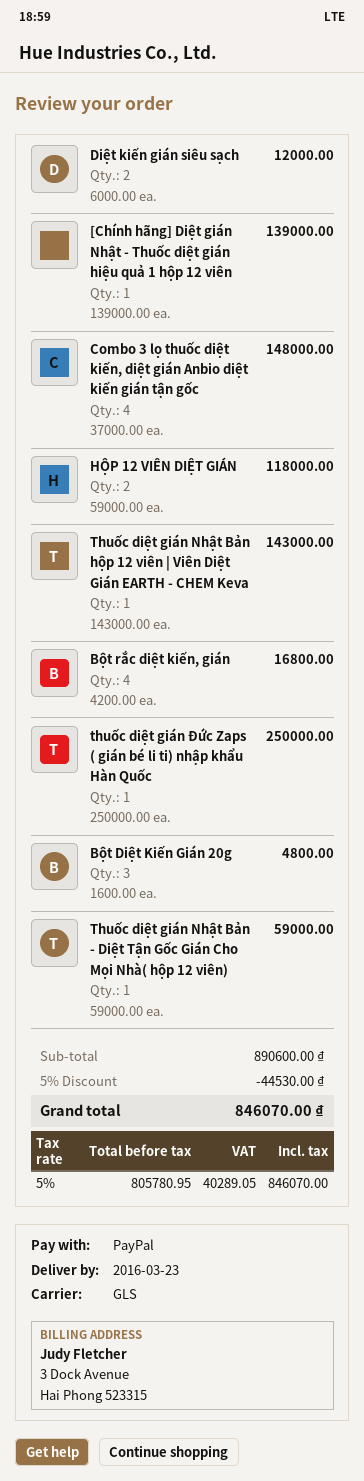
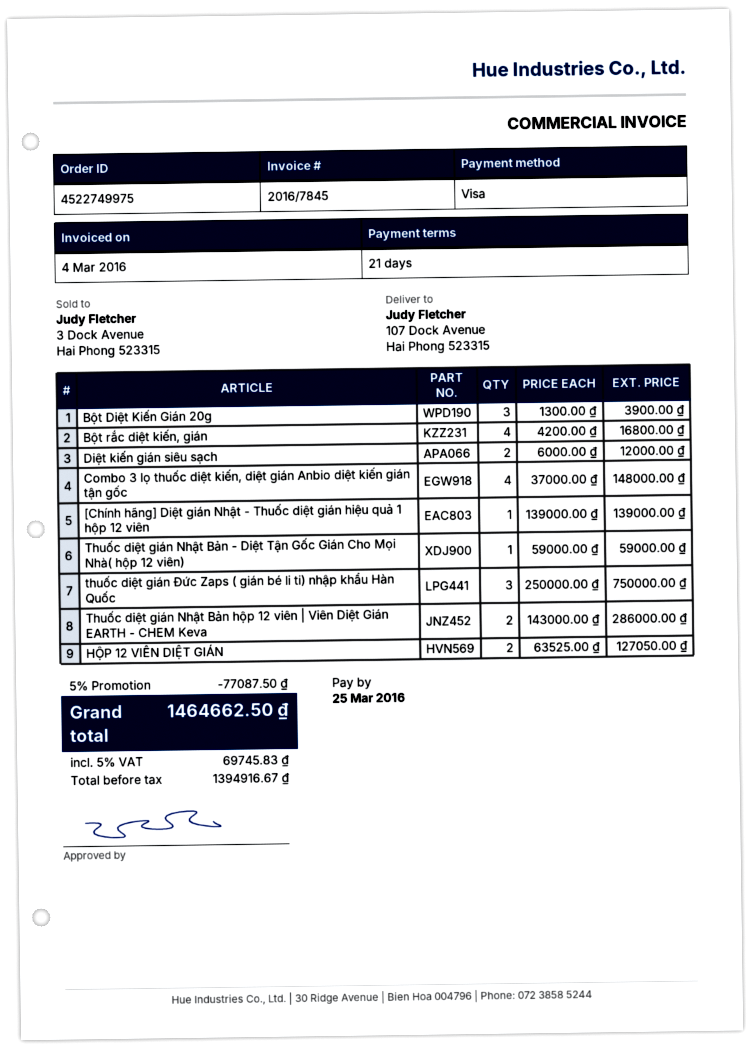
payment method: PayPal -> Visa
HỘP 12 VIÊN DIỆT GIÁN: 2 x 59000.00 = 118000.00 -> 2 x 63525.00 = 127050.00
Thuốc diệt gián Nhật Bản hộp 12 viên | Viên Diệt Gián EARTH - CHEM Keva: 1 x 143000.00 = 143000.00 -> 2 x 143000.00 = 286000.00
thuốc diệt gián Đức Zaps ( gián bé li ti) nhập khẩu Hàn Quốc: 1 x 250000.00 = 250000.00 -> 3 x 250000.00 = 750000.00
Bột Diệt Kiến Gián 20g: 3 x 1600.00 = 4800.00 -> 3 x 1300.00 = 3900.00
discount: 5% = 44530.00 -> 5% = 77087.50
net: 805780.95 -> 1394916.67
tax: 5% = 40289.05 -> 5% = 69745.83
total: 846070.00 -> 1464662.50

